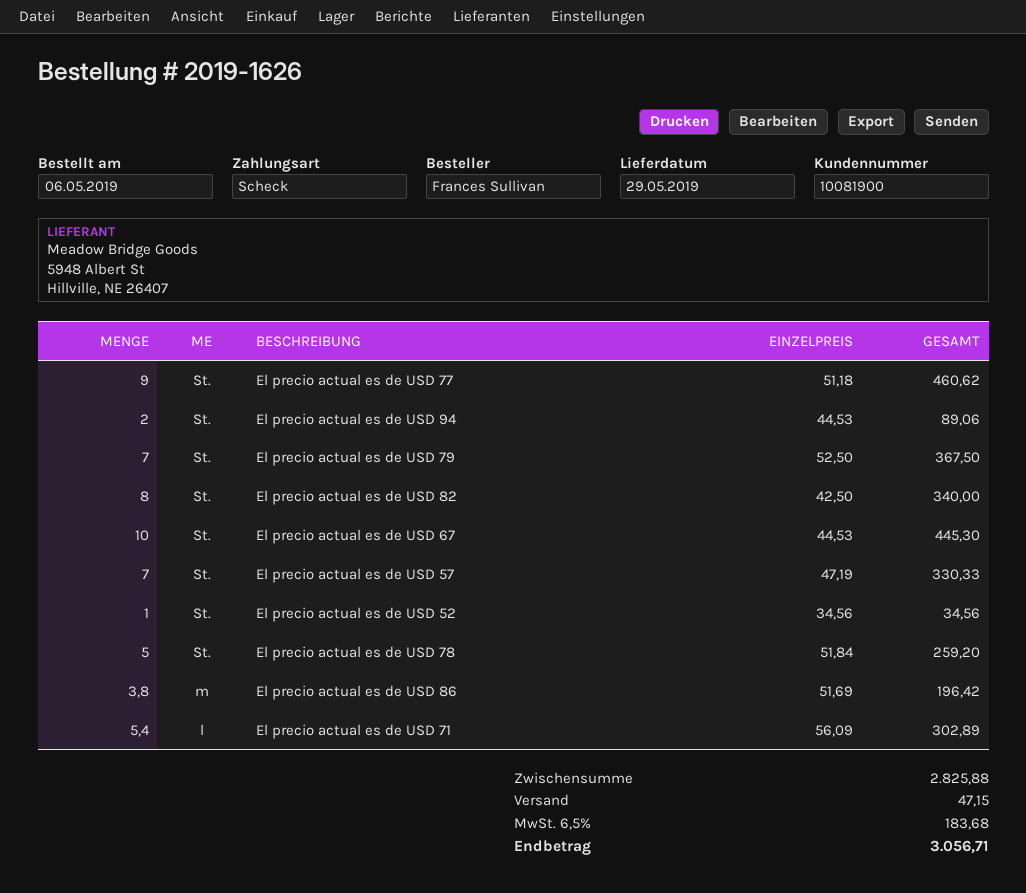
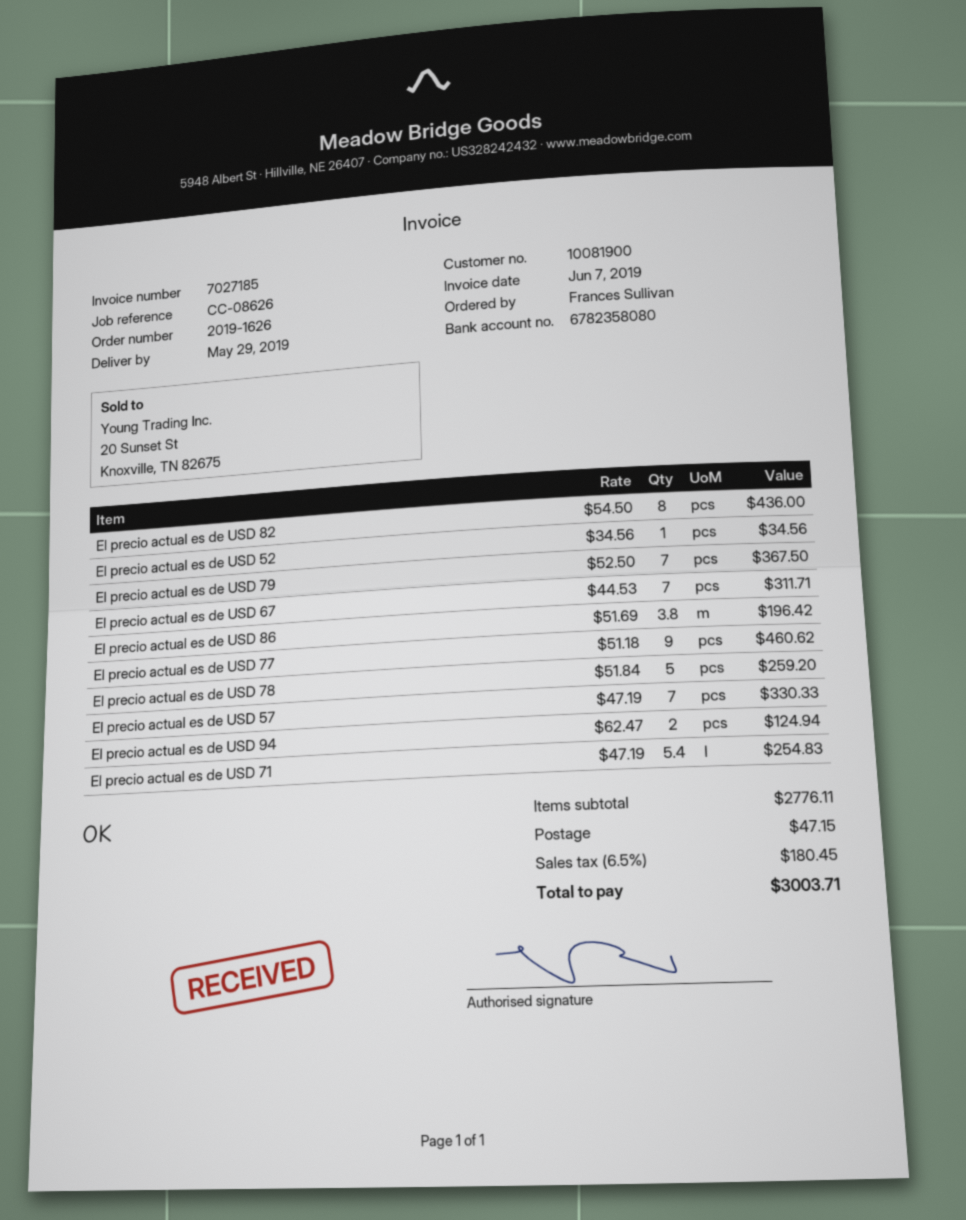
El precio actual es de USD 94: 2 x 44.53 = 89.06 -> 2 x 62.47 = 124.94
El precio actual es de USD 82: 8 x 42.50 = 340.00 -> 8 x 54.50 = 436.00
El precio actual es de USD 67: 10 x 44.53 = 445.30 -> 7 x 44.53 = 311.71
El precio actual es de USD 71: 5.4 x 56.09 = 302.89 -> 5.4 x 47.19 = 254.83
subtotal: 2825.88 -> 2776.11
tax: 6.5% = 183.68 -> 6.5% = 180.45
total: 3056.71 -> 3003.71

